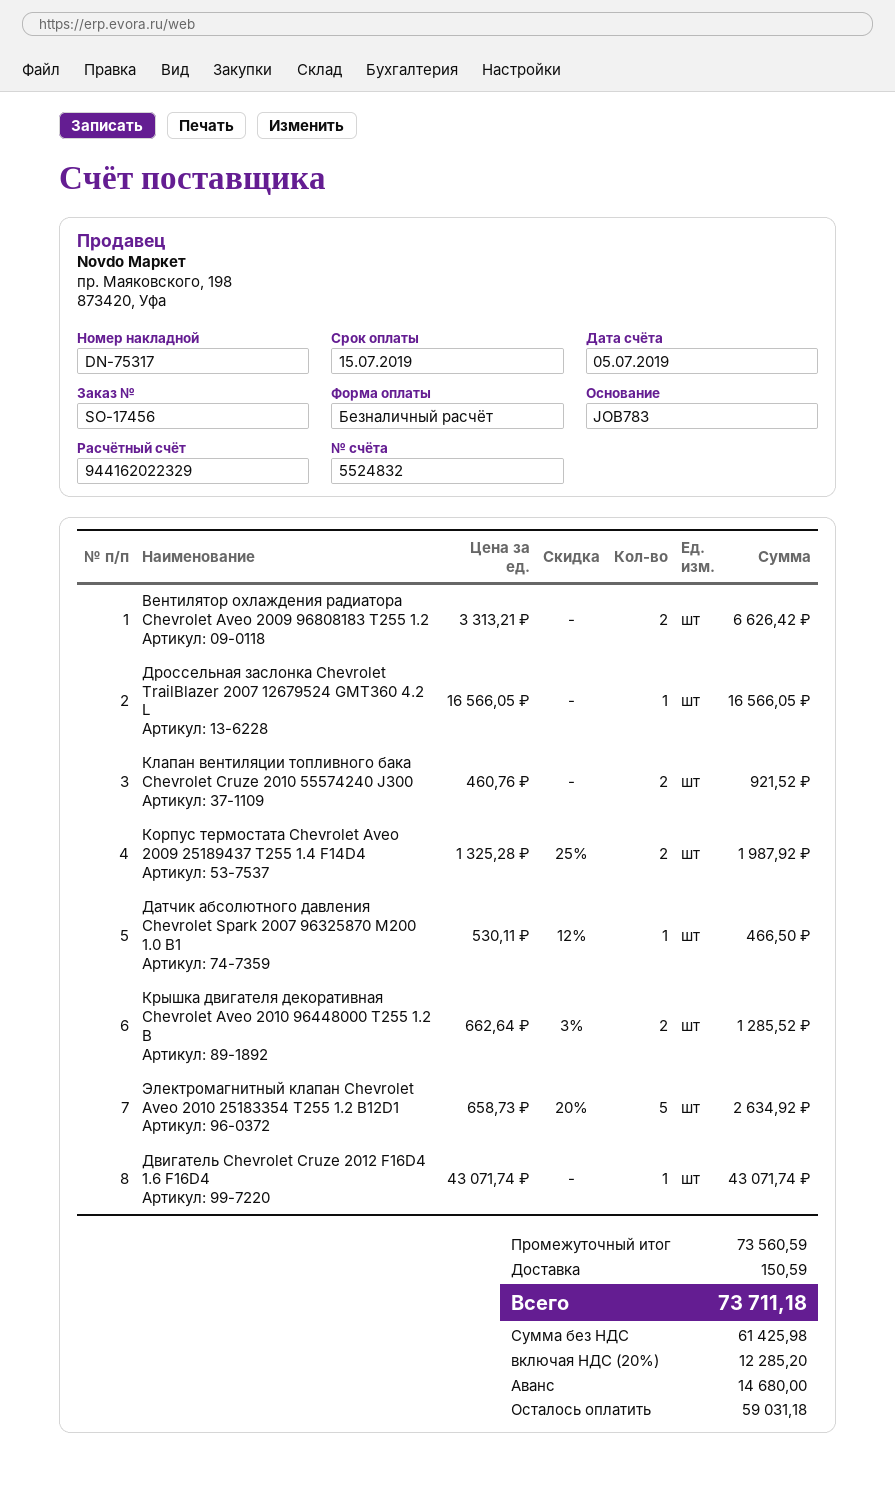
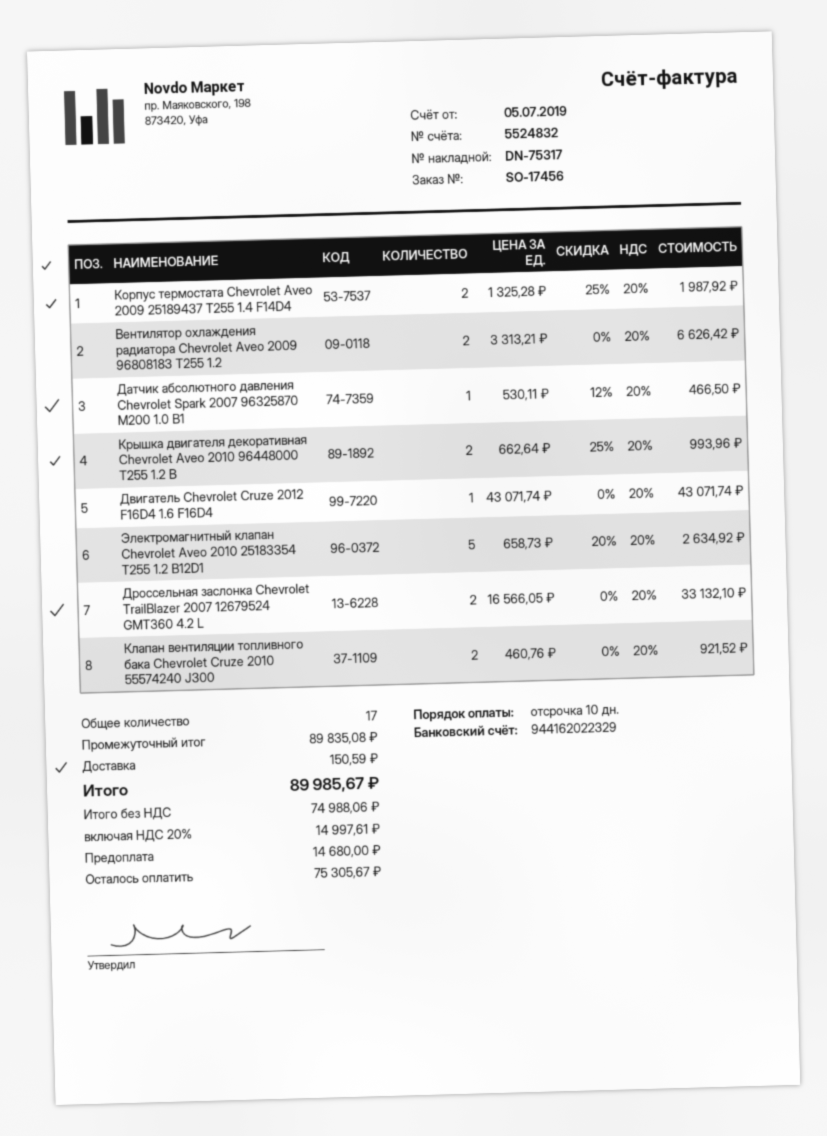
Дроссельная заслонка Chevrolet TrailBlazer 2007 12679524 GMT360 4.2 L: 1 x 16566.05 = 16566.05 -> 2 x 16566.05 = 33132.10
Крышка двигателя декоративная Chevrolet Aveo 2010 96448000 T255 1.2 B: 2 x 662.64 - 3% = 1285.52 -> 2 x 662.64 - 25% = 993.96
subtotal: 73560.59 -> 89835.08
net: 61425.98 -> 74988.06
tax: 20% = 12285.20 -> 20% = 14997.61
total: 73711.18 -> 89985.67
balance: 59031.18 -> 75305.67

